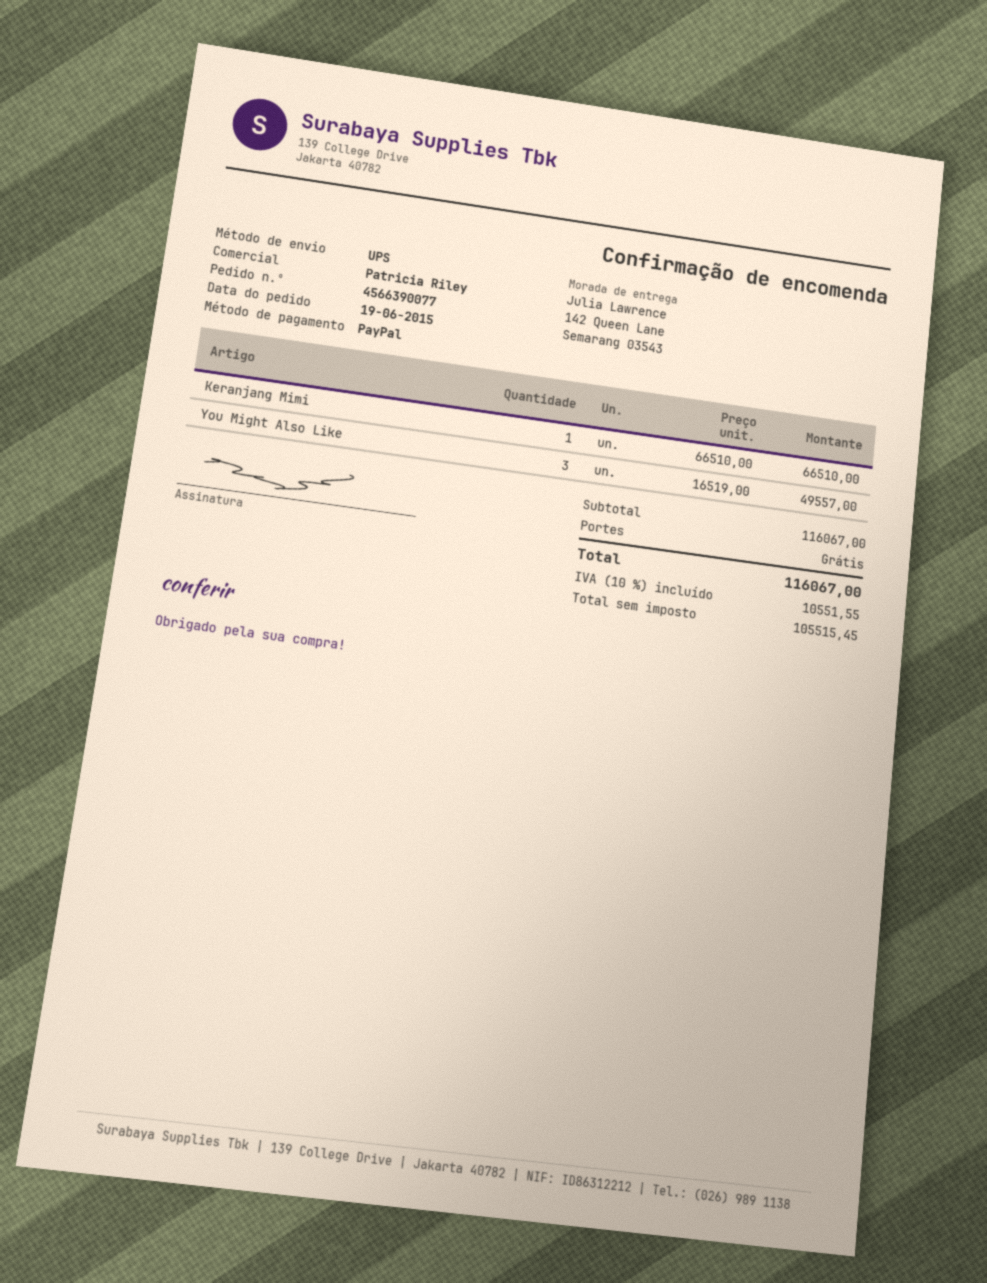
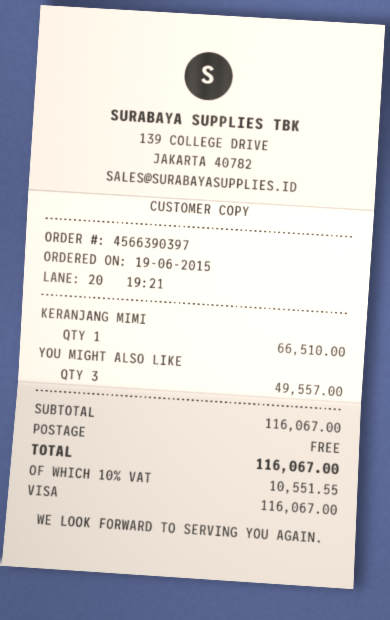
order number: 4566390077 -> 4566390397
payment method: PayPal -> Visa

